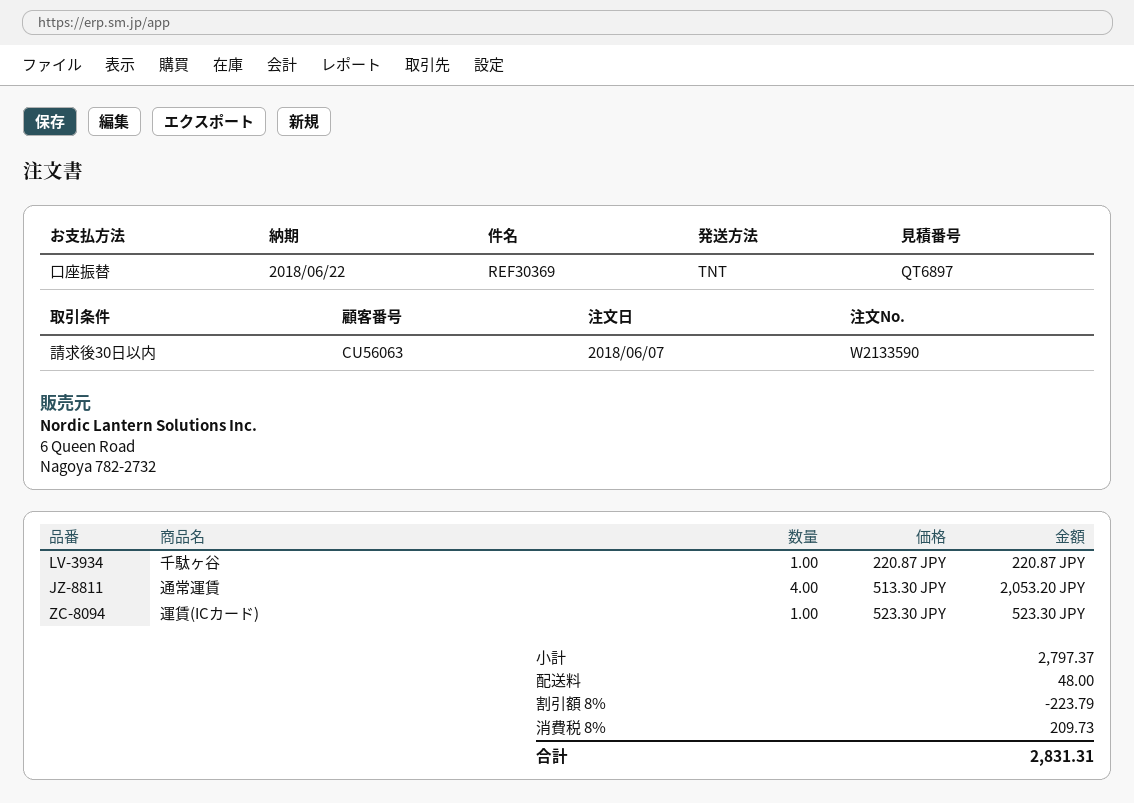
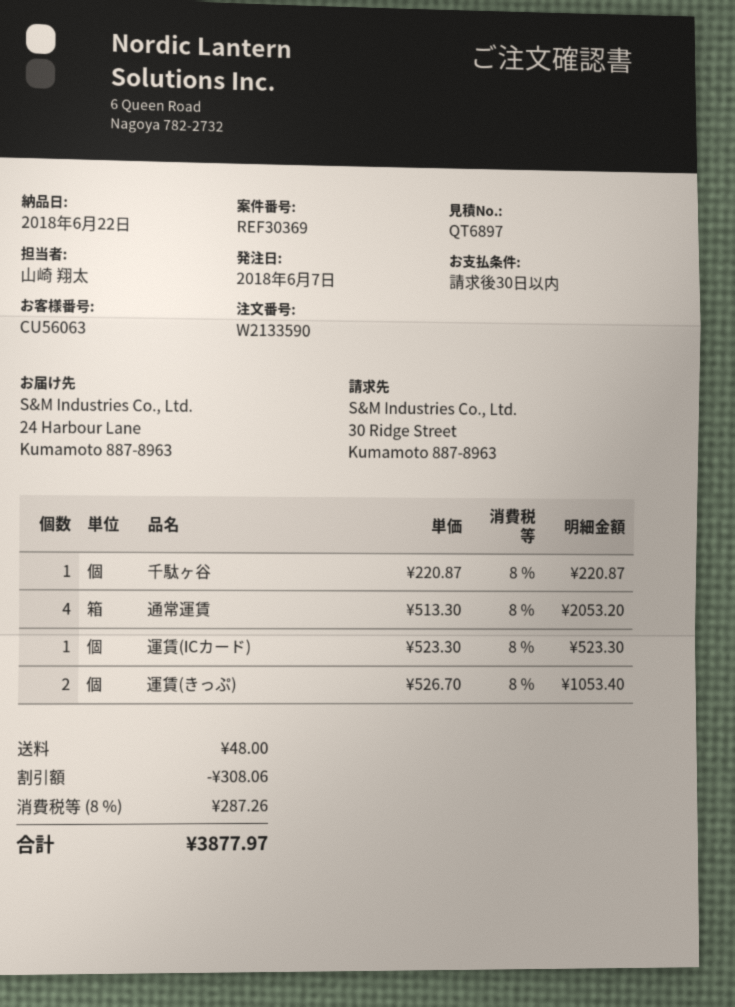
運賃(きっぷ): none -> 2 x 526.70 = 1053.40
discount: 223.79 -> 308.06
tax: 8% = 209.73 -> 8% = 287.26
total: 2831.31 -> 3877.97

